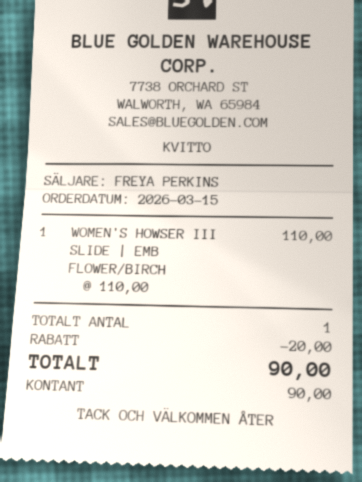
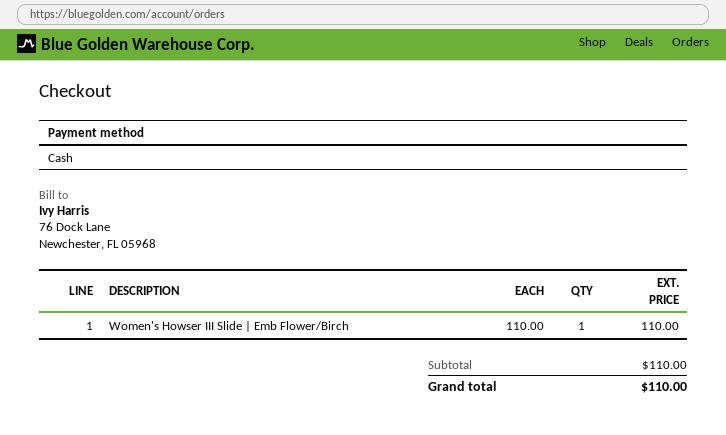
discount: 20.00 -> none
total: 90.00 -> 110.00

